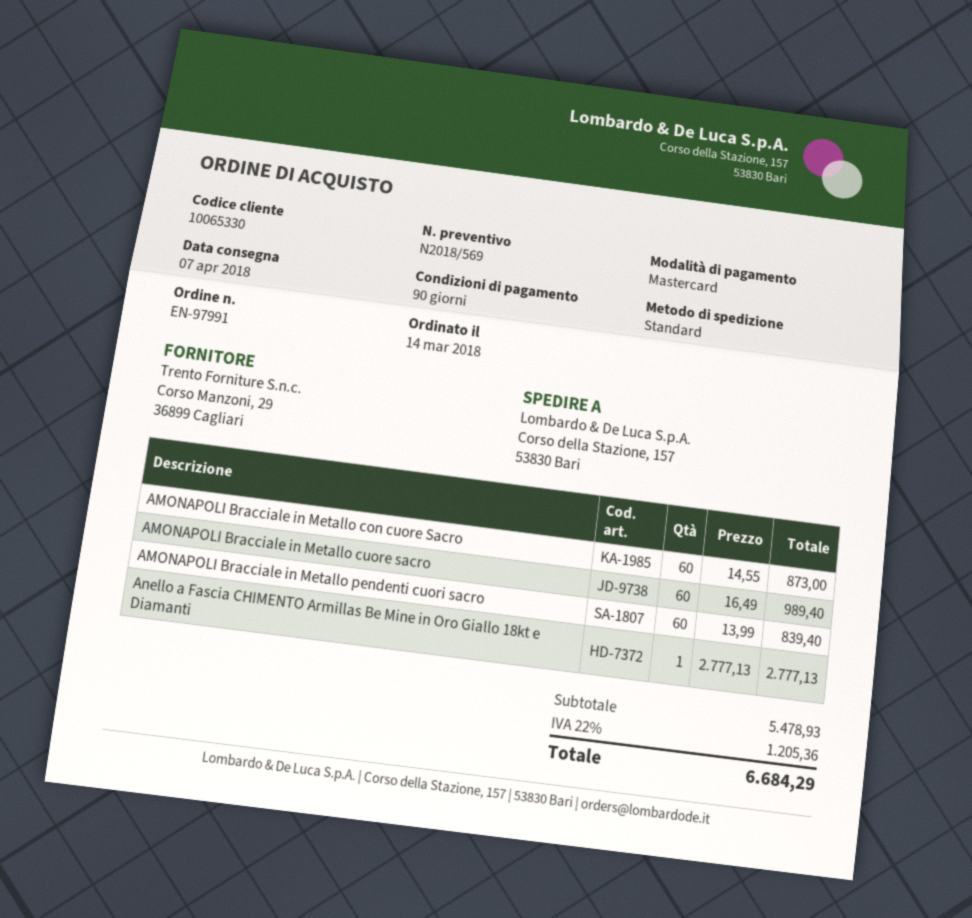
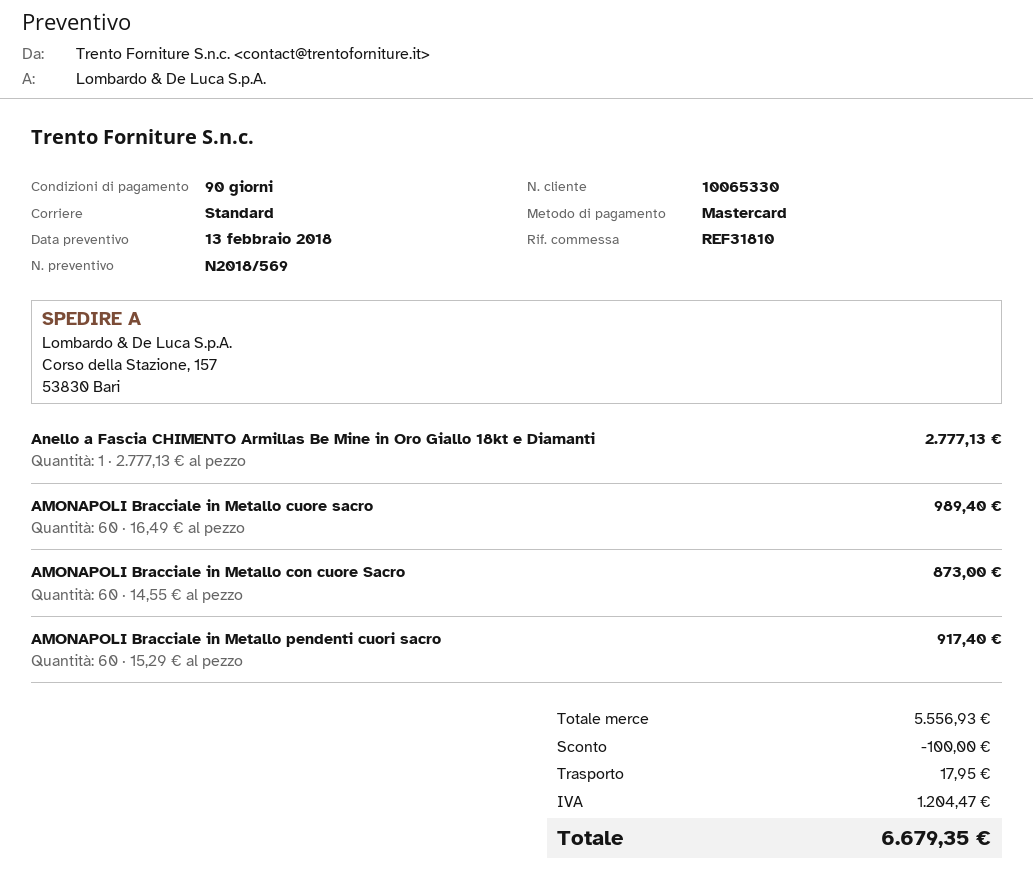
AMONAPOLI Bracciale in Metallo pendenti cuori sacro: 60 x 13.99 = 839.40 -> 60 x 15.29 = 917.40
subtotal: 5478.93 -> 5556.93
discount: none -> 100.00
shipping: none -> 17.95
tax: 1205.36 -> 1204.47
total: 6684.29 -> 6679.35

